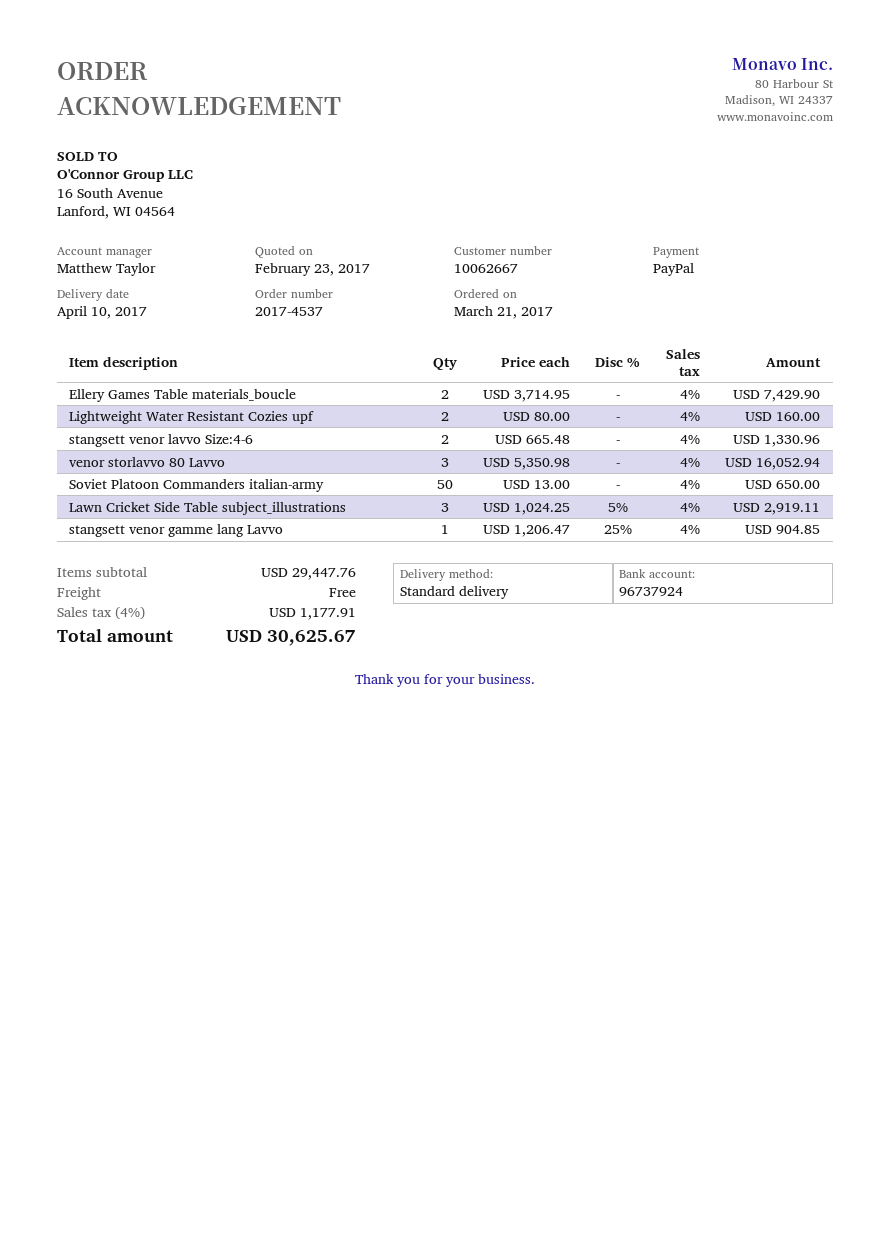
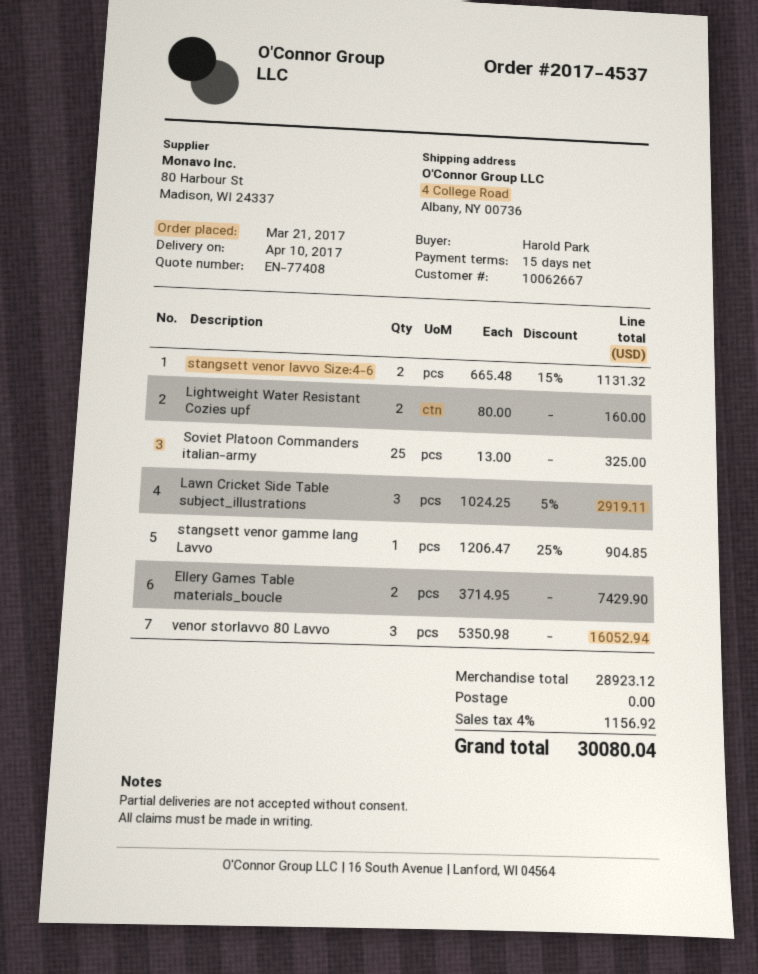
stangsett venor lavvo Size:4-6: 2 x 665.48 = 1330.96 -> 2 x 665.48 - 15% = 1131.32
Soviet Platoon Commanders italian-army: 50 x 13.00 = 650.00 -> 25 x 13.00 = 325.00
subtotal: 29447.76 -> 28923.12
tax: 4% = 1177.91 -> 4% = 1156.92
total: 30625.67 -> 30080.04

